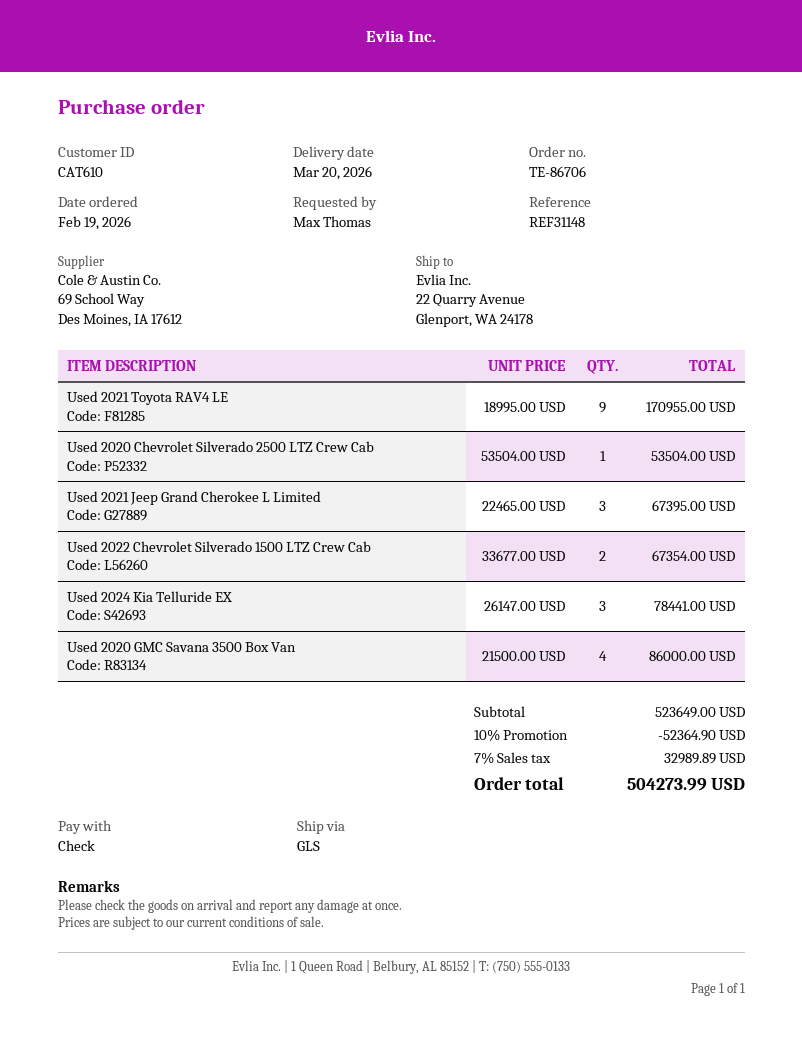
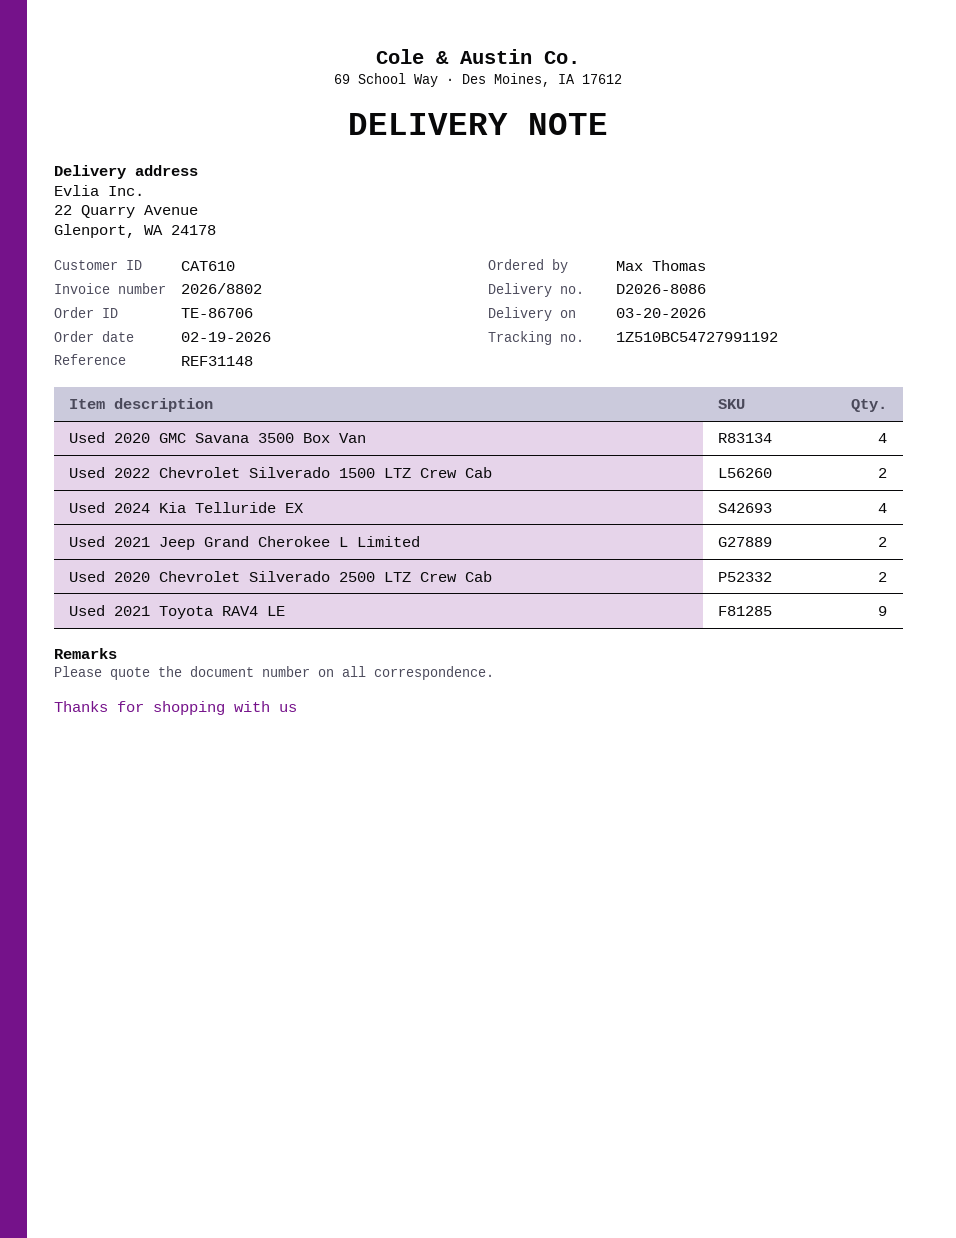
Used 2020 Chevrolet Silverado 2500 LTZ Crew Cab: 1 -> 2
Used 2021 Jeep Grand Cherokee L Limited: 3 -> 2
Used 2024 Kia Telluride EX: 3 -> 4

